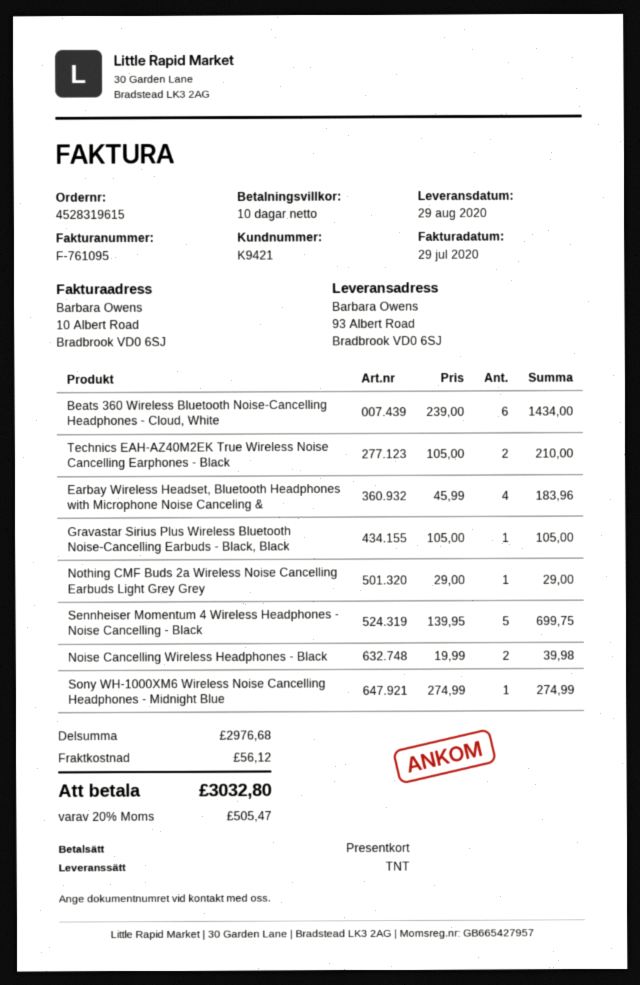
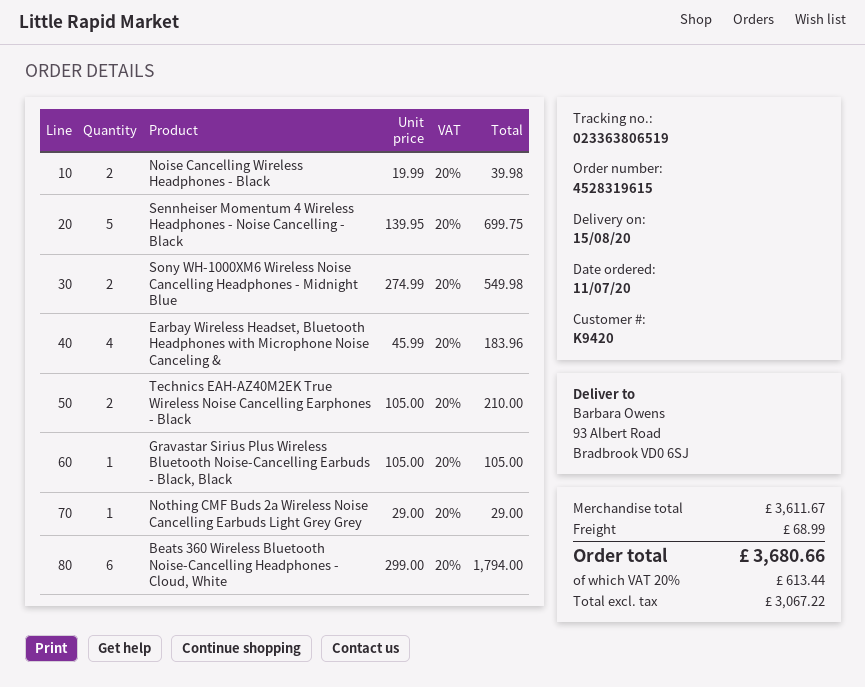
delivery date: 2020-08-29 -> 2020-08-15
customer number: K9421 -> K9420
Beats 360 Wireless Bluetooth Noise-Cancelling Headphones - Cloud, White: 6 x 239.00 = 1434.00 -> 6 x 299.00 = 1794.00
Sony WH-1000XM6 Wireless Noise Cancelling Headphones - Midnight Blue: 1 x 274.99 = 274.99 -> 2 x 274.99 = 549.98
subtotal: 2976.68 -> 3611.67
shipping: 56.12 -> 68.99
tax: 20% = 505.47 -> 20% = 613.44
total: 3032.80 -> 3680.66

